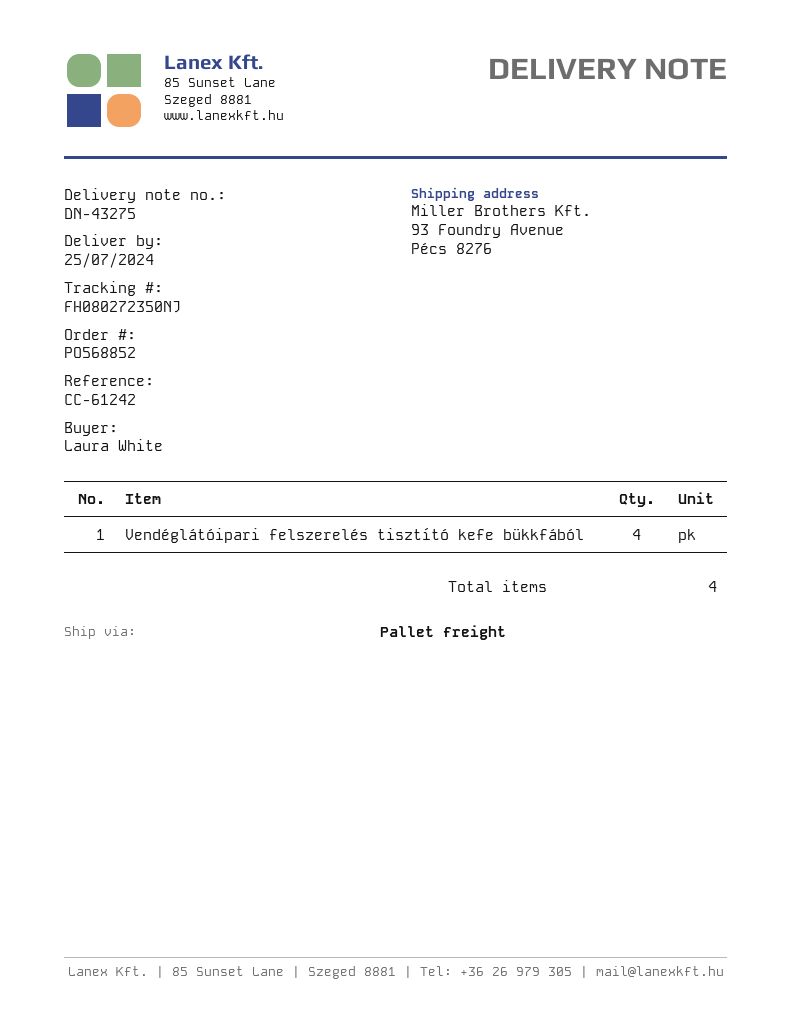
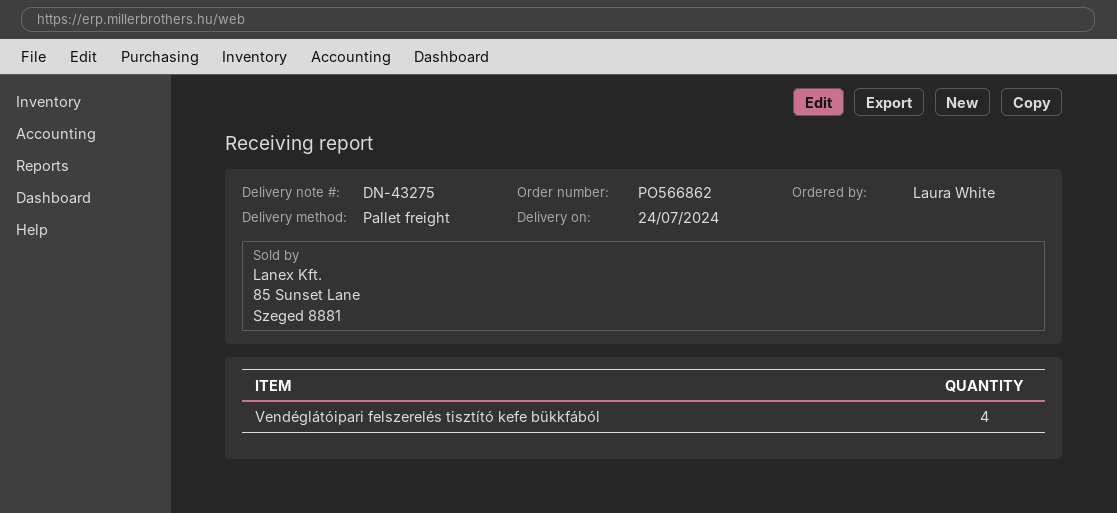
order number: PO568852 -> PO566862
delivery date: 2024-07-25 -> 2024-07-24

